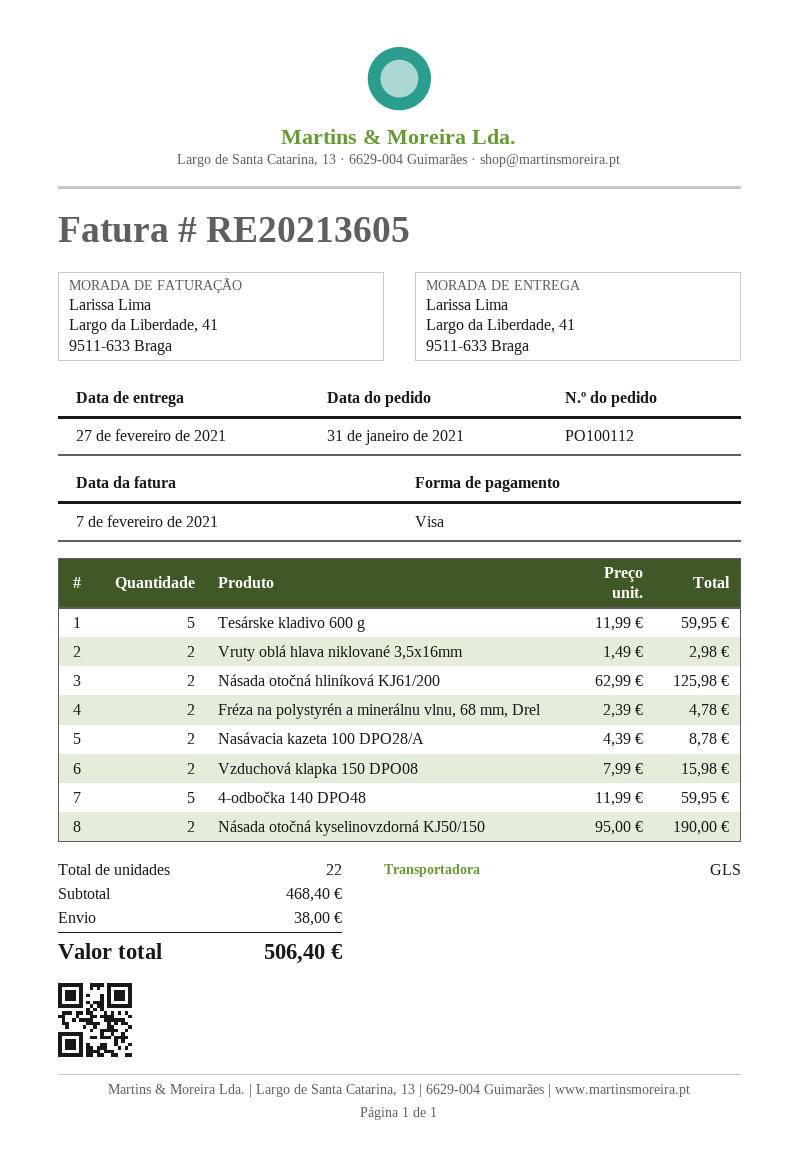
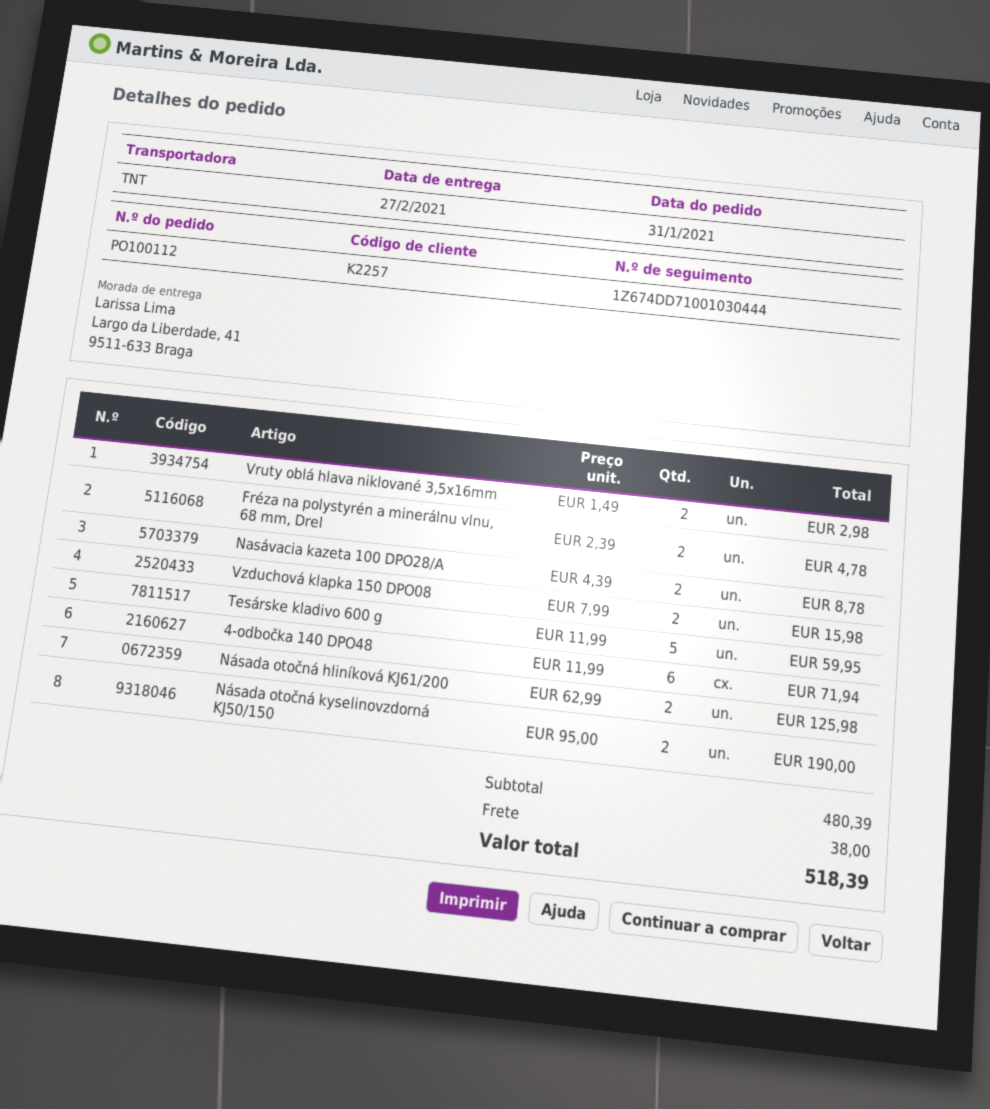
shipping method: GLS -> TNT
4-odbočka 140 DPO48: 5 x 11.99 = 59.95 -> 6 x 11.99 = 71.94
subtotal: 468.40 -> 480.39
total: 506.40 -> 518.39

